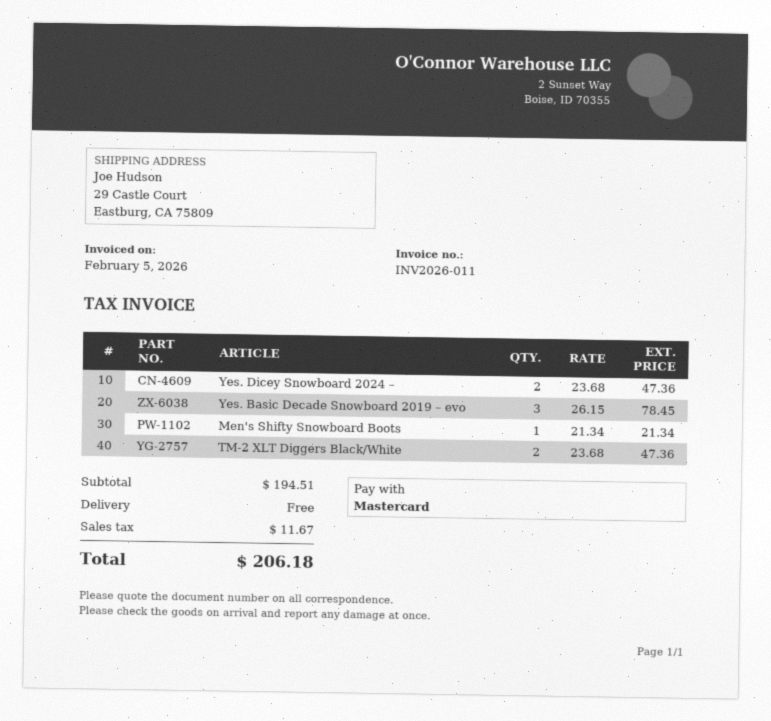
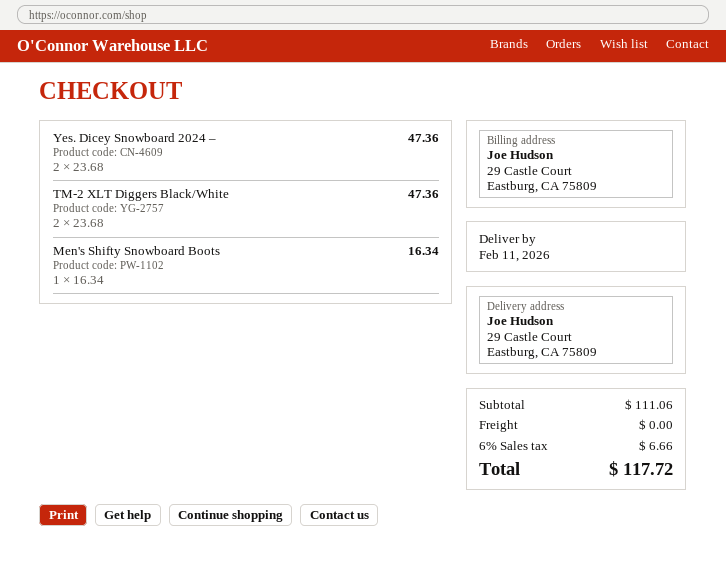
Yes. Basic Decade Snowboard 2019 – evo: 3 x 26.15 = 78.45 -> none
Men's Shifty Snowboard Boots: 1 x 21.34 = 21.34 -> 1 x 16.34 = 16.34
subtotal: 194.51 -> 111.06
tax: 11.67 -> 6.66
total: 206.18 -> 117.72

